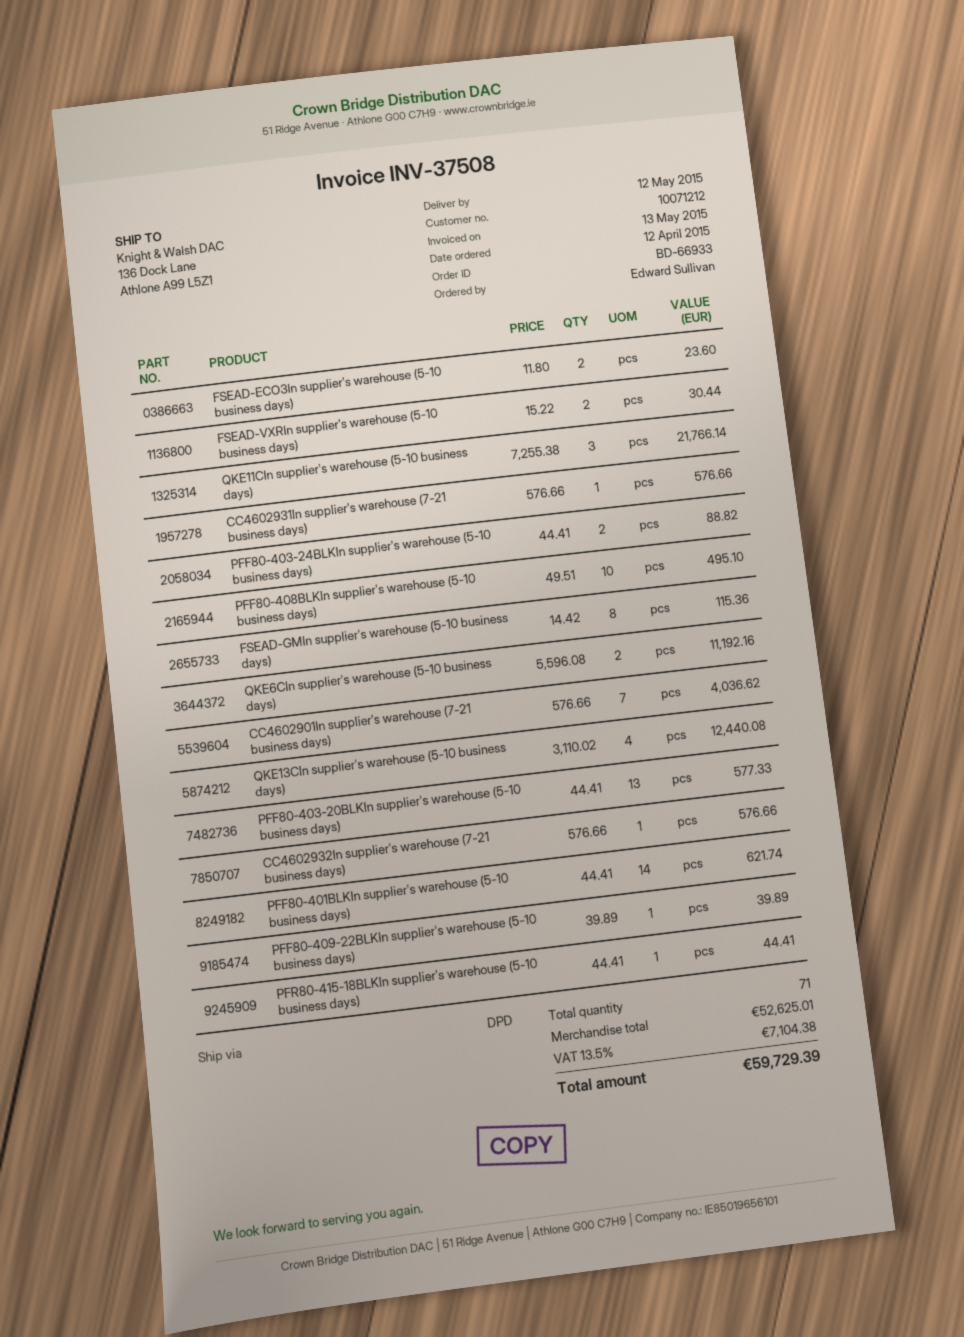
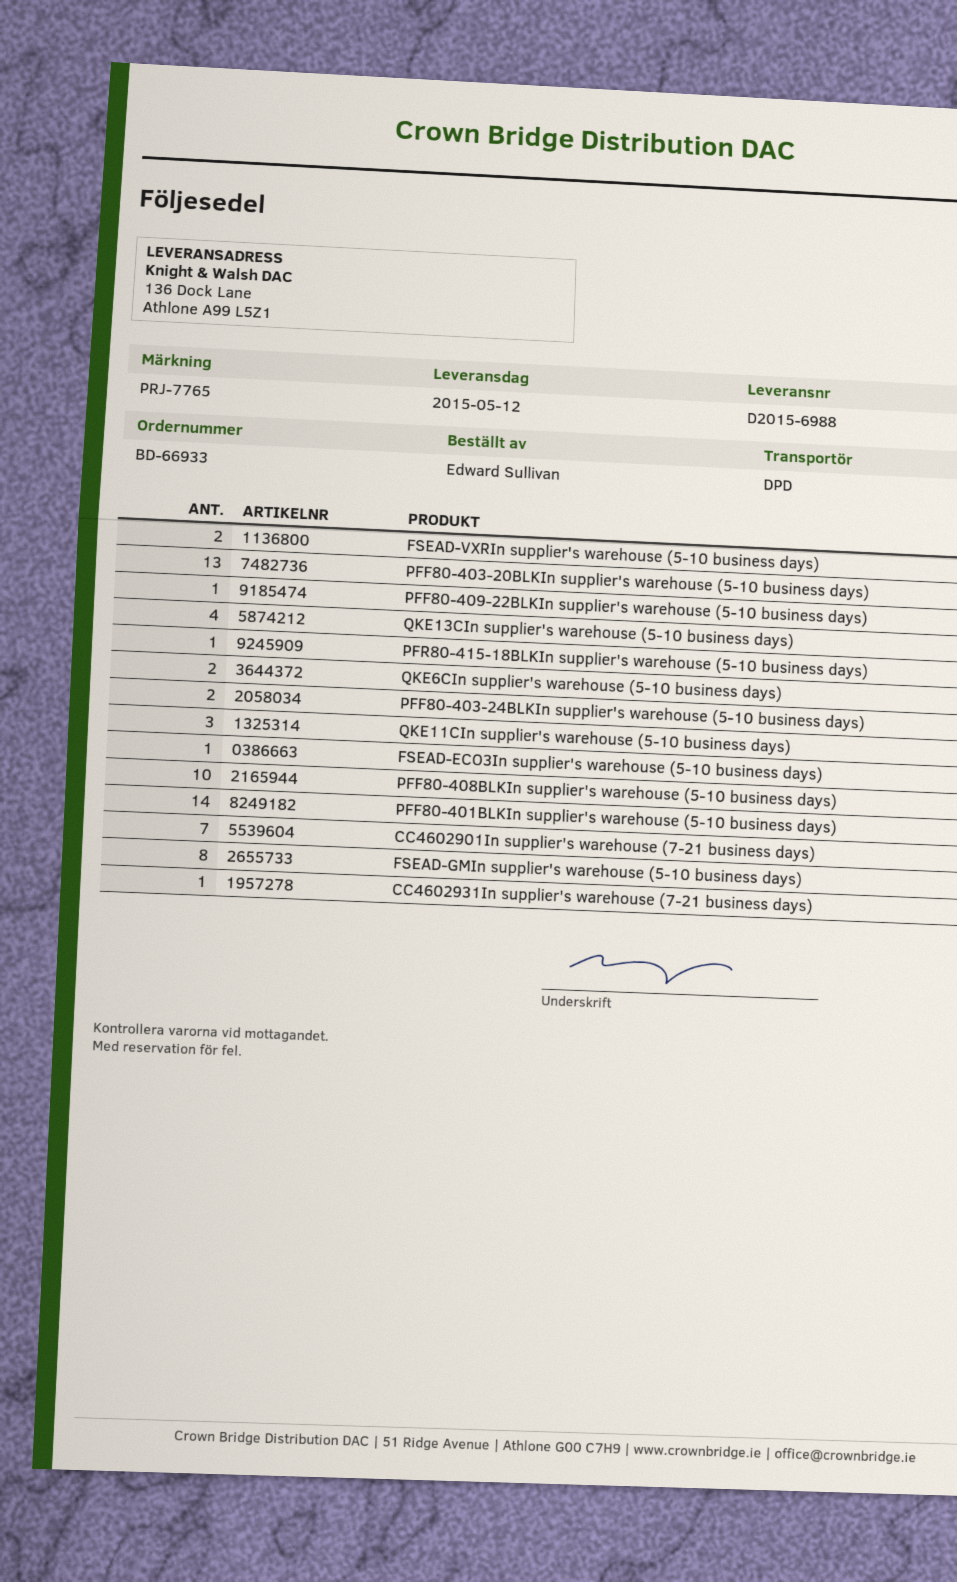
FSEAD-ECO3In supplier's warehouse (5-10 business days): 2 -> 1
CC4602932In supplier's warehouse (7-21 business days): 1 -> none

